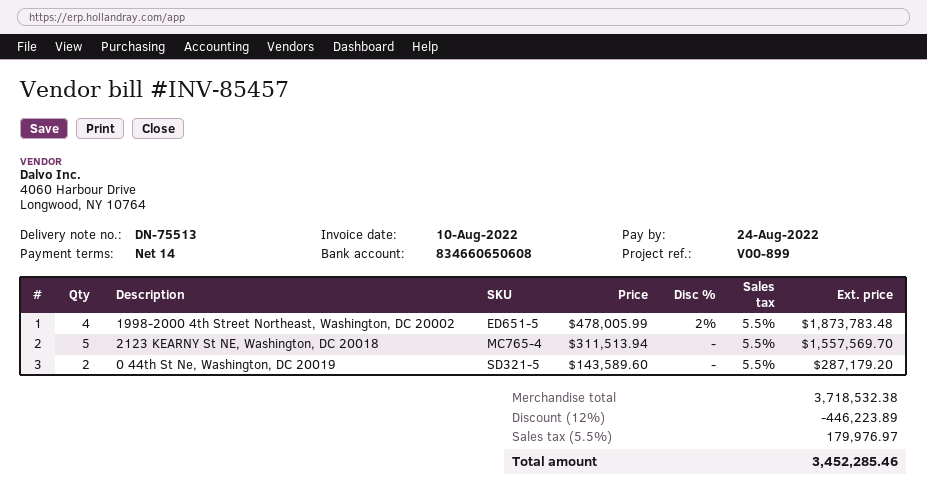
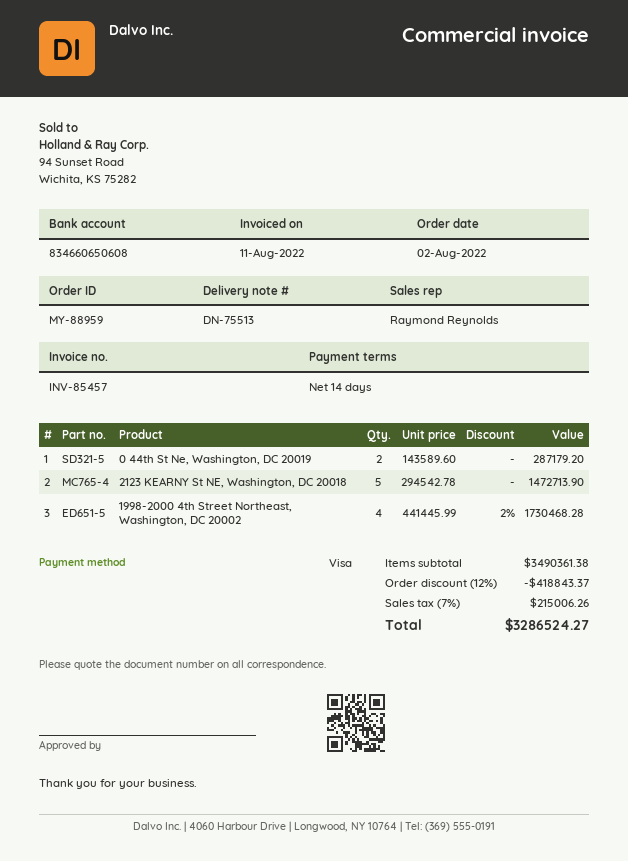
invoice date: 2022-08-10 -> 2022-08-11
1998-2000 4th Street Northeast, Washington, DC 20002: 4 x 478005.99 - 2% = 1873783.48 -> 4 x 441445.99 - 2% = 1730468.28
2123 KEARNY St NE, Washington, DC 20018: 5 x 311513.94 = 1557569.70 -> 5 x 294542.78 = 1472713.90
subtotal: 3718532.38 -> 3490361.38
discount: 12% = 446223.89 -> 12% = 418843.37
tax: 5.5% = 179976.97 -> 7% = 215006.26
total: 3452285.46 -> 3286524.27

